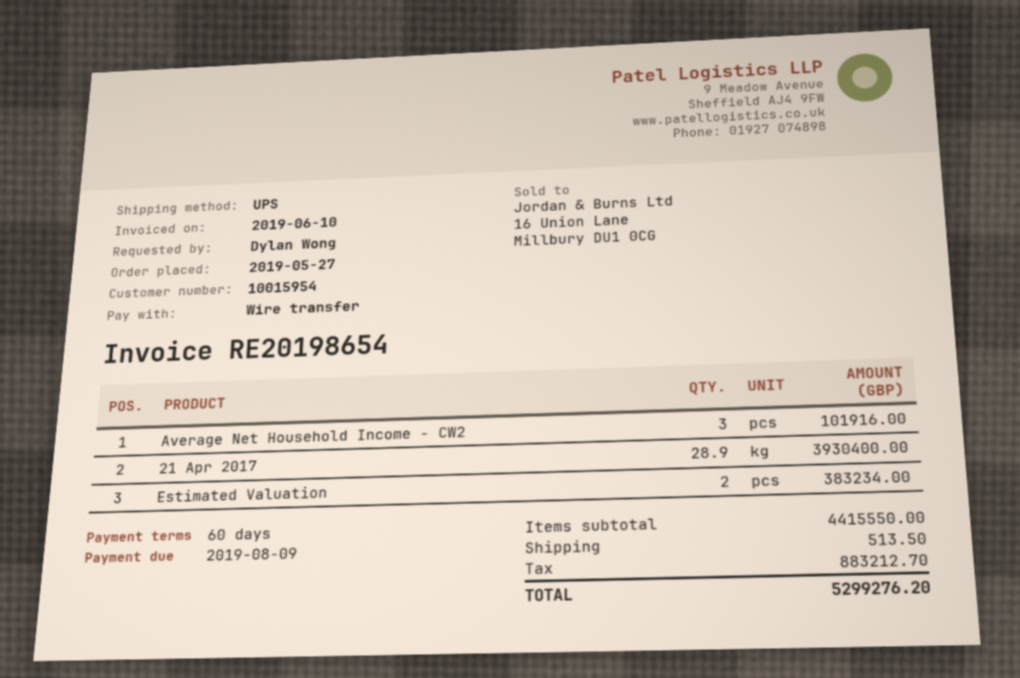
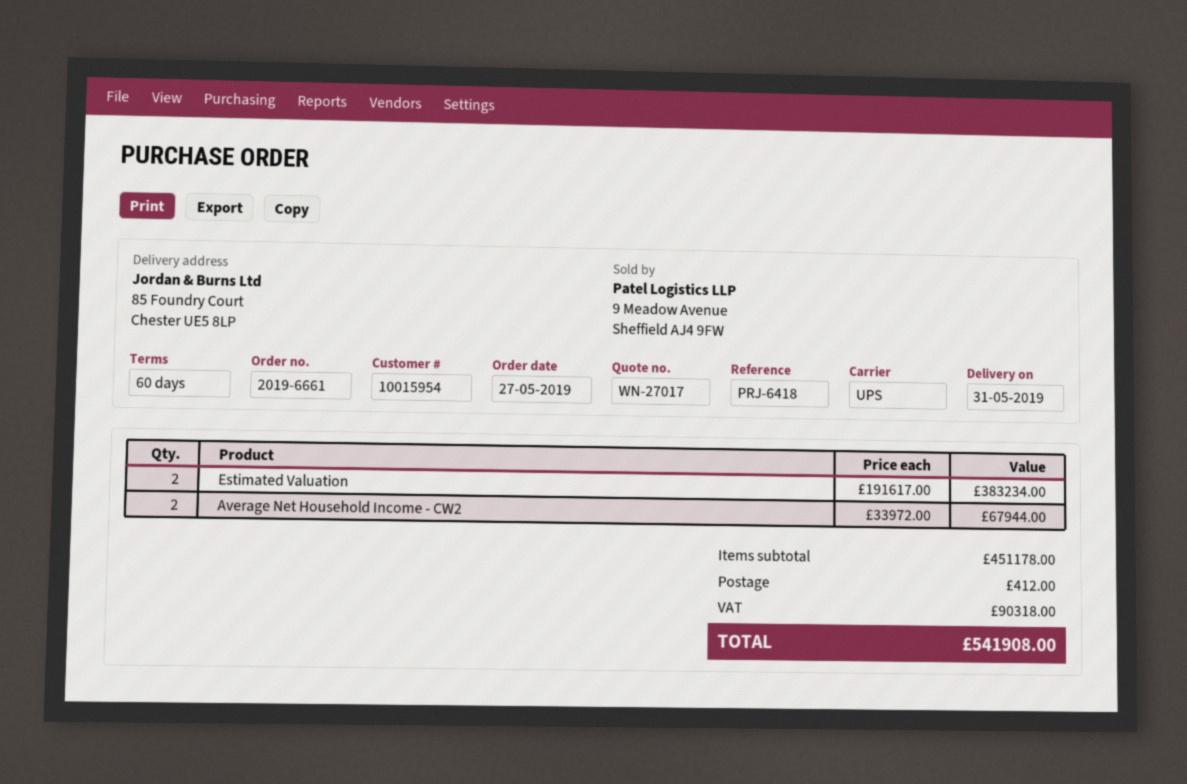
Average Net Household Income - CW2: 3 for 101916.00 -> 2 for 67944.00
21 Apr 2017: 28.9 for 3930400.00 -> none
subtotal: 4415550.00 -> 451178.00
shipping: 513.50 -> 412.00
tax: 883212.70 -> 90318.00
total: 5299276.20 -> 541908.00

